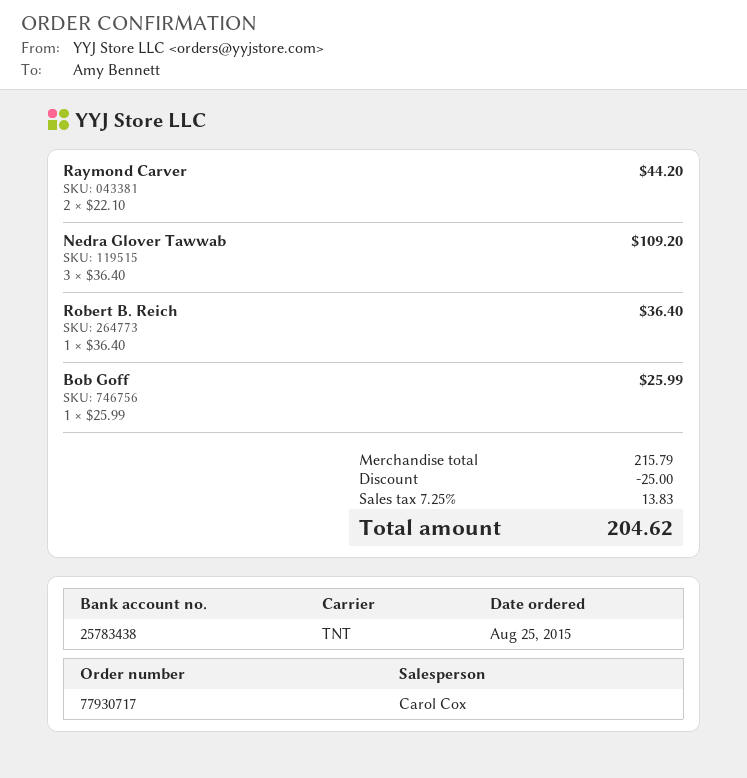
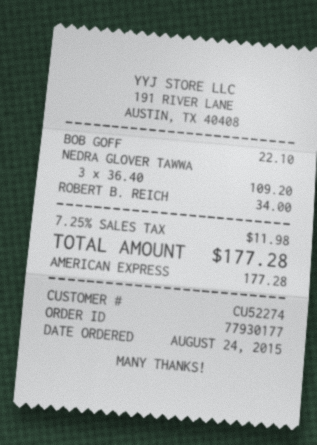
order number: 77930717 -> 77930177
order date: 2015-08-25 -> 2015-08-24
Raymond Carver: 2 x 22.10 = 44.20 -> none
Robert B. Reich: 1 x 36.40 = 36.40 -> 1 x 34.00 = 34.00
Bob Goff: 1 x 25.99 = 25.99 -> 1 x 22.10 = 22.10
discount: 25.00 -> none
tax: 7.25% = 13.83 -> 7.25% = 11.98
total: 204.62 -> 177.28

